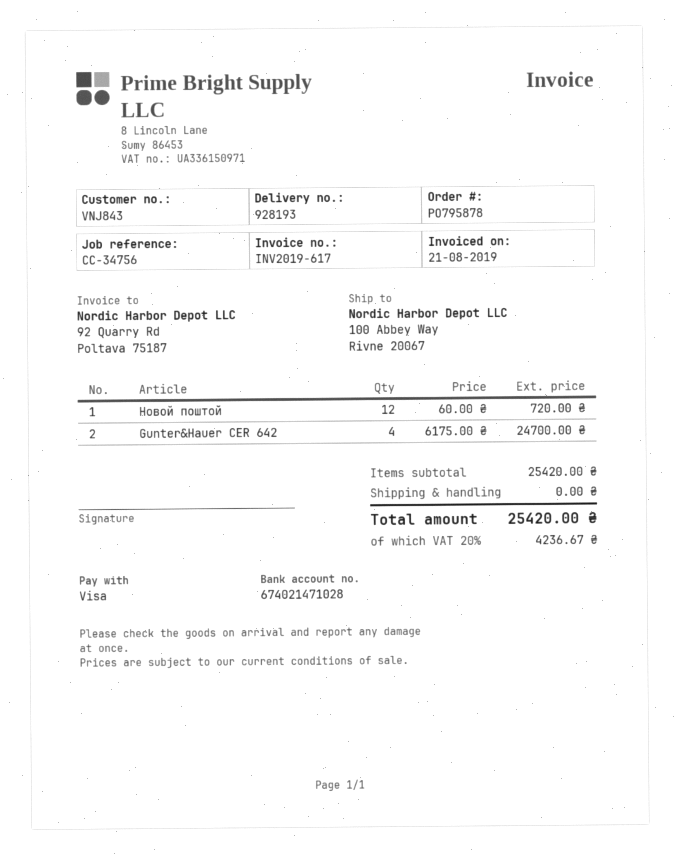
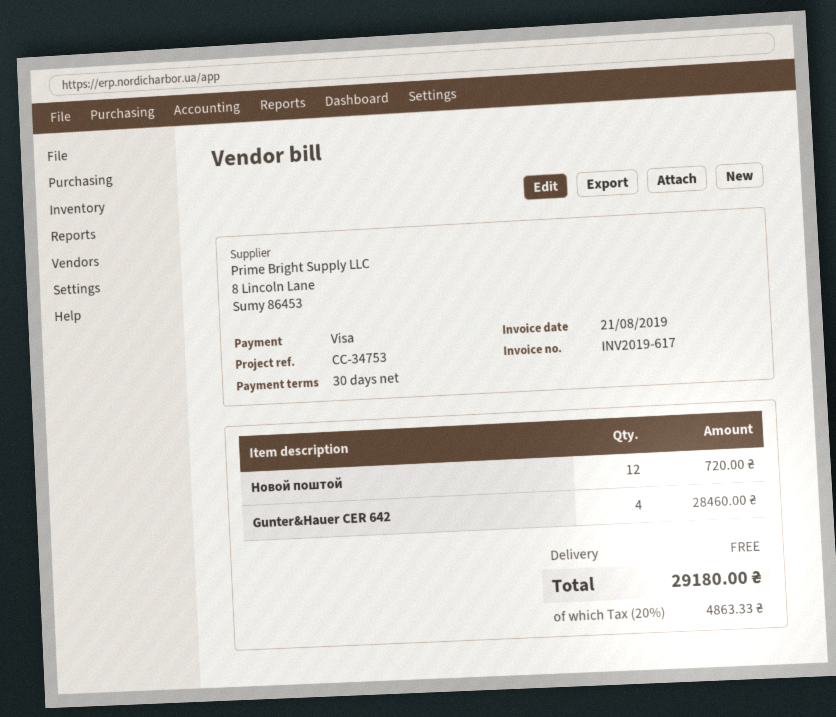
reference: CC-34756 -> CC-34753
Gunter&Hauer CER 642: 4 for 24700.00 -> 4 for 28460.00
tax: 20% = 4236.67 -> 20% = 4863.33
total: 25420.00 -> 29180.00

